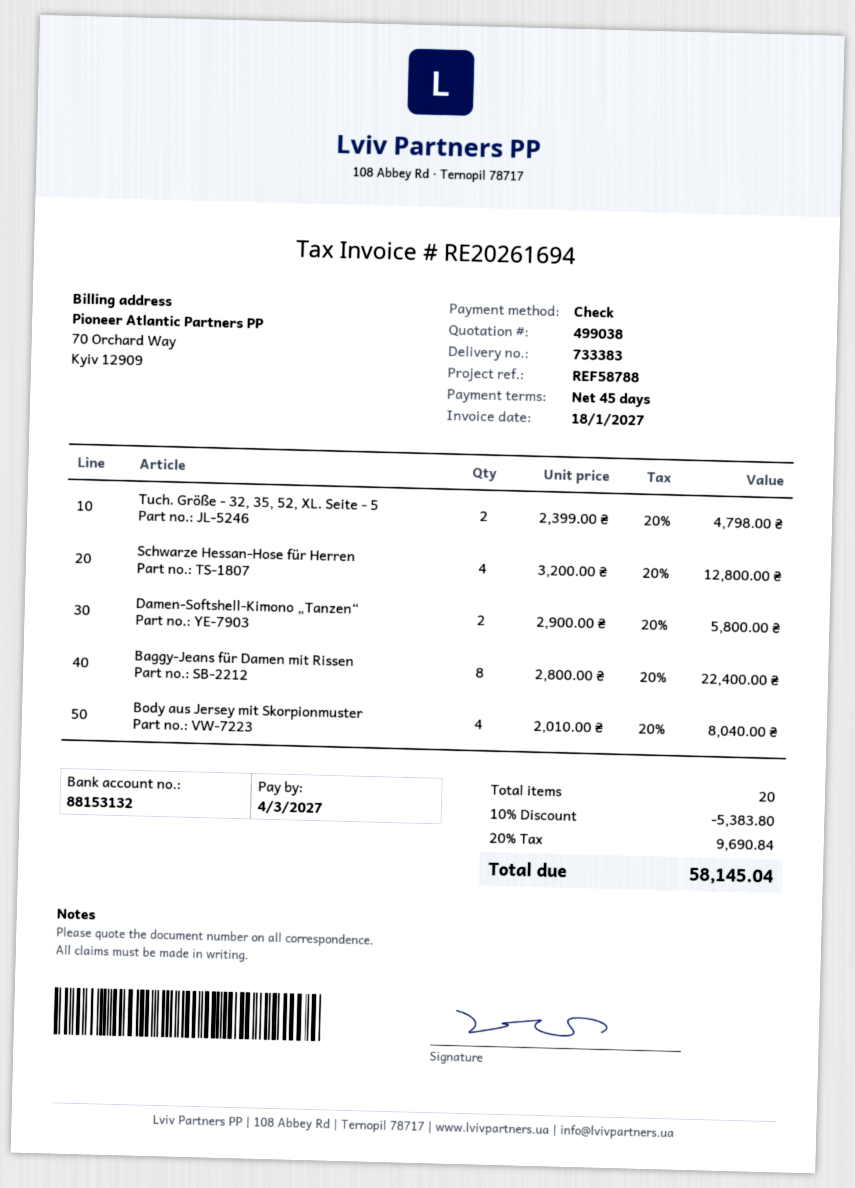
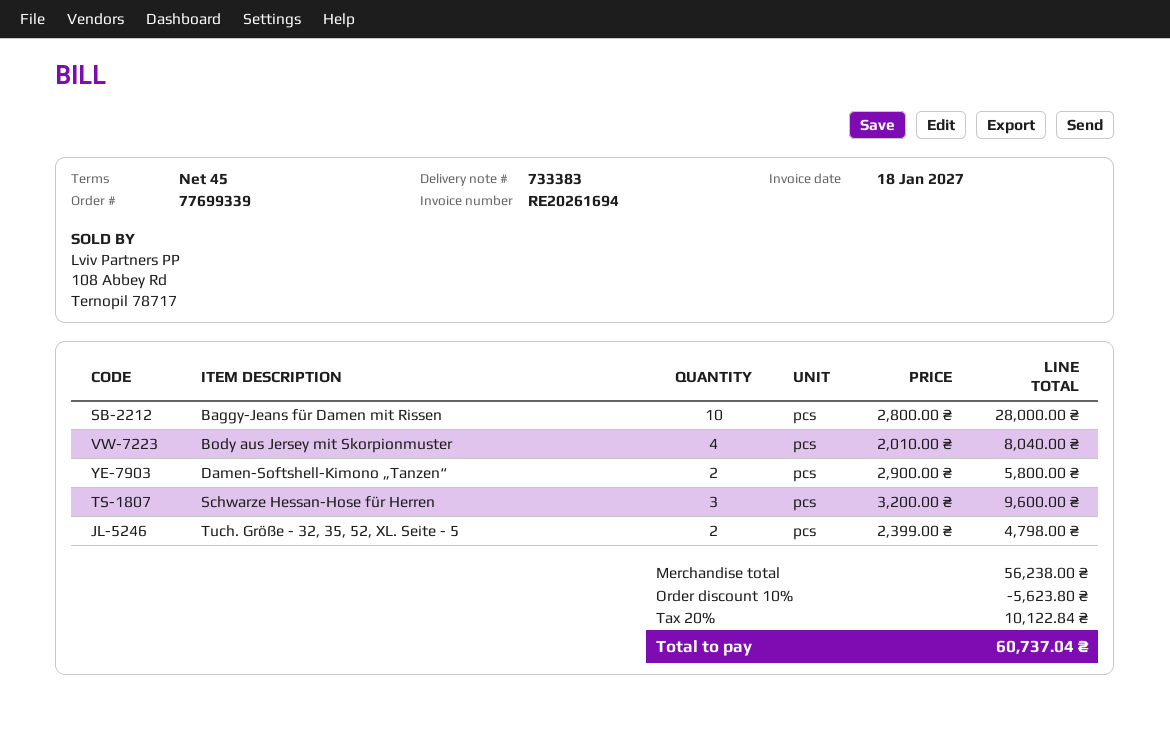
Schwarze Hessan-Hose für Herren: 4 x 3200.00 = 12800.00 -> 3 x 3200.00 = 9600.00
Baggy-Jeans für Damen mit Rissen: 8 x 2800.00 = 22400.00 -> 10 x 2800.00 = 28000.00
discount: 10% = 5383.80 -> 10% = 5623.80
tax: 20% = 9690.84 -> 20% = 10122.84
total: 58145.04 -> 60737.04

